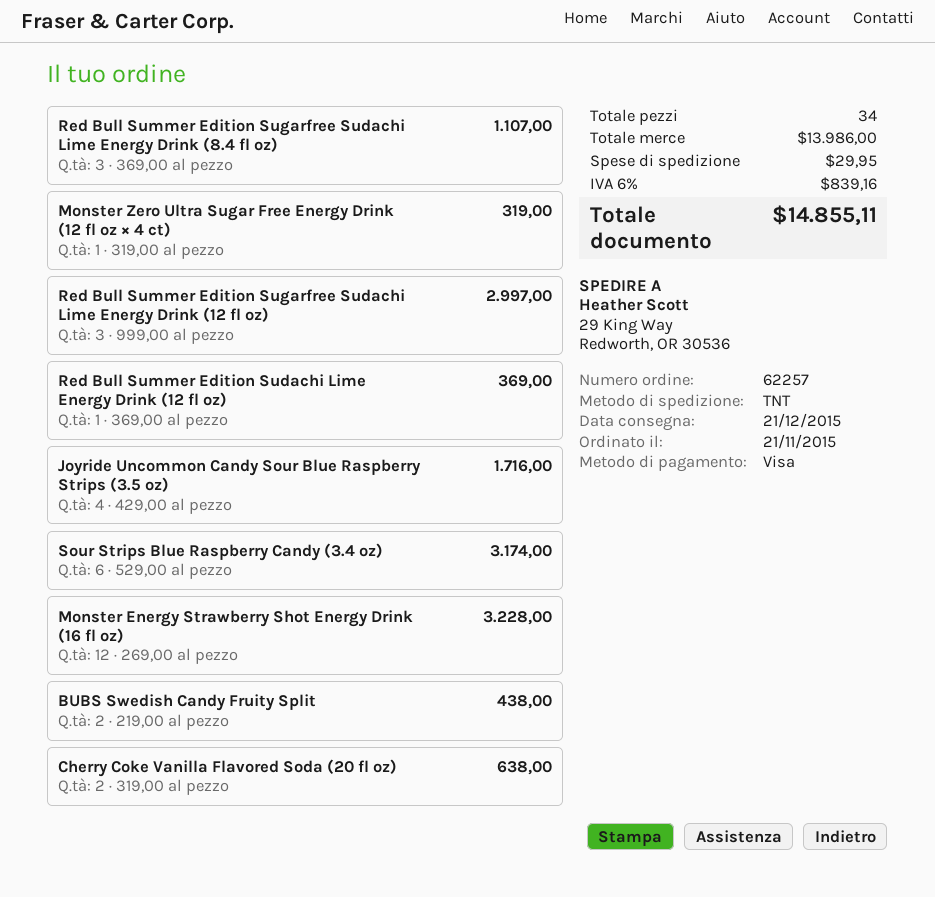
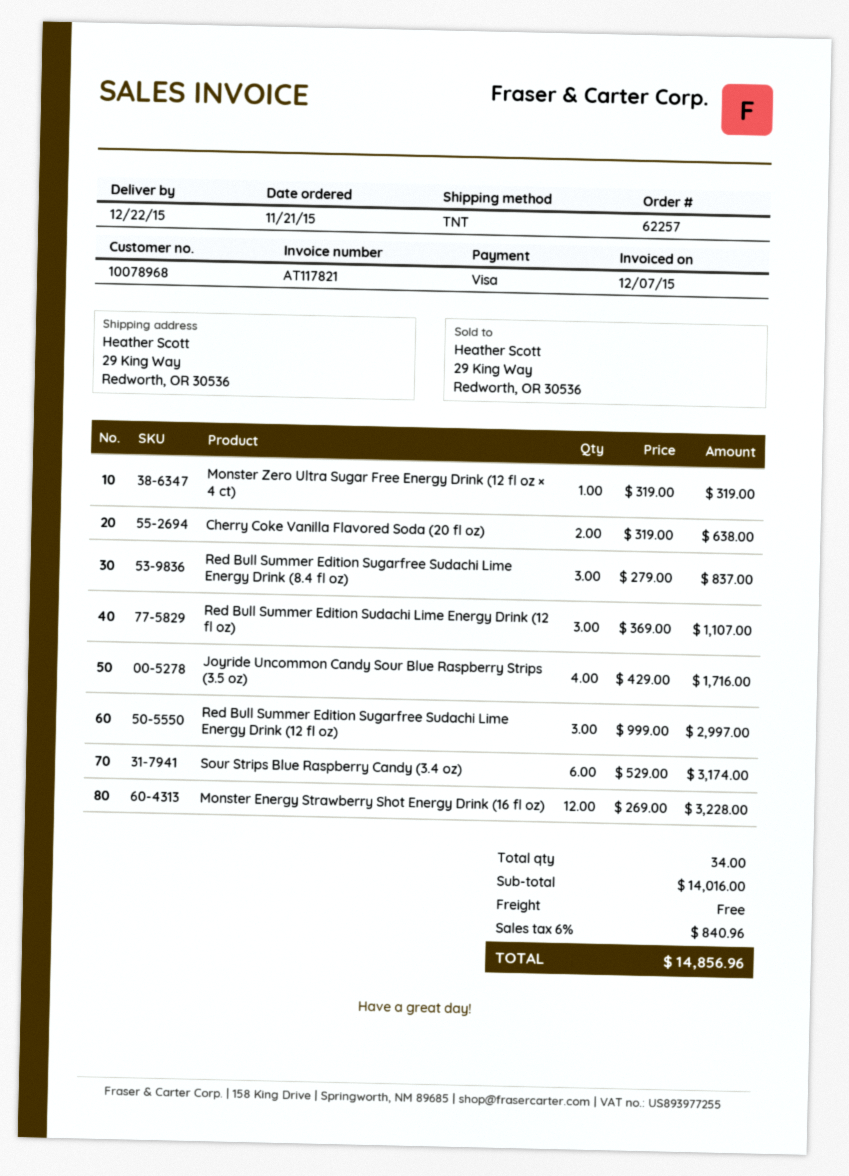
delivery date: 2015-12-21 -> 2015-12-22
Red Bull Summer Edition Sugarfree Sudachi Lime Energy Drink (8.4 fl oz): 3 x 369.00 = 1107.00 -> 3 x 279.00 = 837.00
Red Bull Summer Edition Sudachi Lime Energy Drink (12 fl oz): 1 x 369.00 = 369.00 -> 3 x 369.00 = 1107.00
BUBS Swedish Candy Fruity Split: 2 x 219.00 = 438.00 -> none
subtotal: 13986.00 -> 14016.00
shipping: 29.95 -> 0.00
tax: 6% = 839.16 -> 6% = 840.96
total: 14855.11 -> 14856.96

